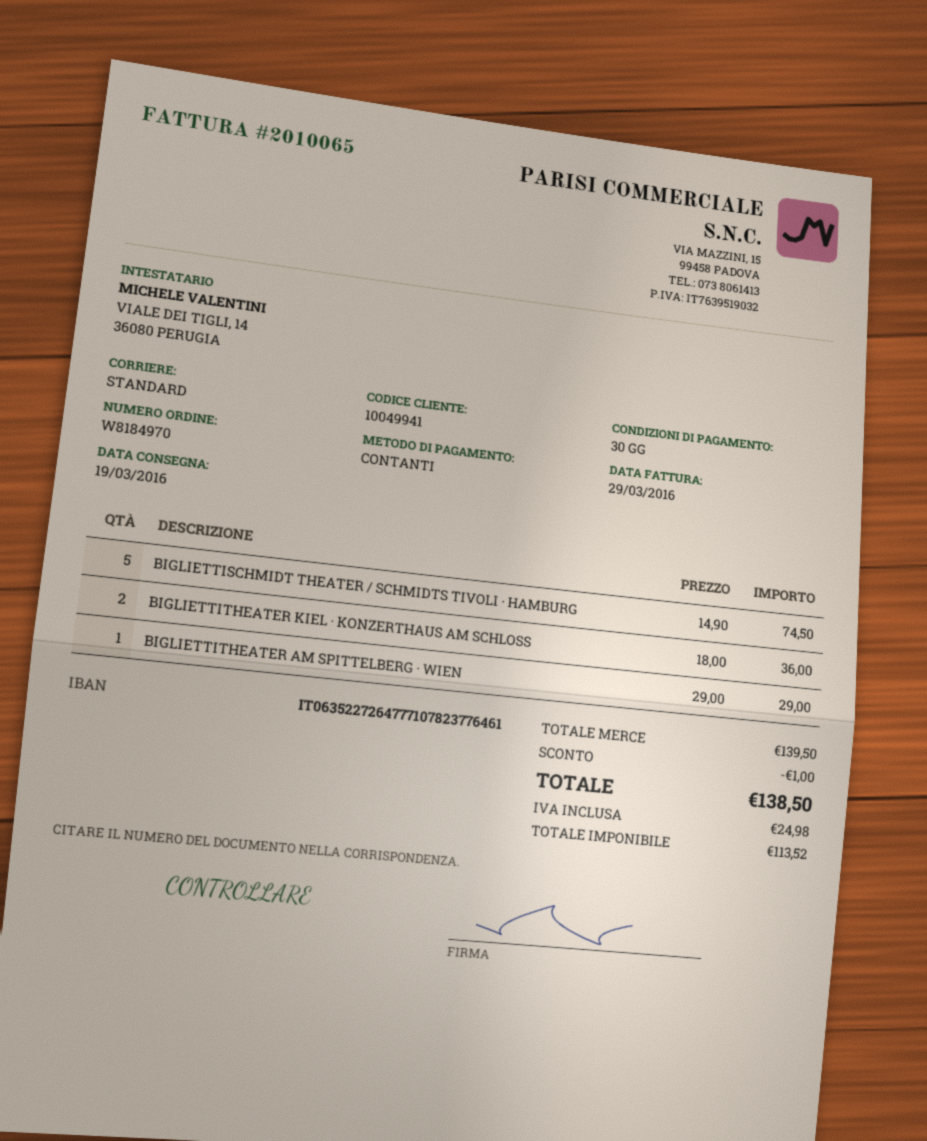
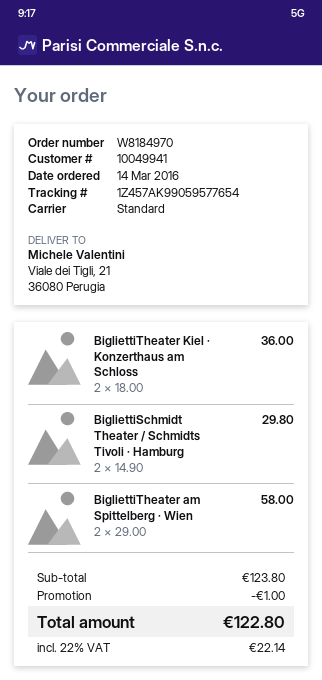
BIGLIETTISCHMIDT THEATER / SCHMIDTS TIVOLI · HAMBURG: 5 x 14.90 = 74.50 -> 2 x 14.90 = 29.80
BIGLIETTITHEATER AM SPITTELBERG · WIEN: 1 x 29.00 = 29.00 -> 2 x 29.00 = 58.00
subtotal: 139.50 -> 123.80
tax: 24.98 -> 22.14
total: 138.50 -> 122.80

